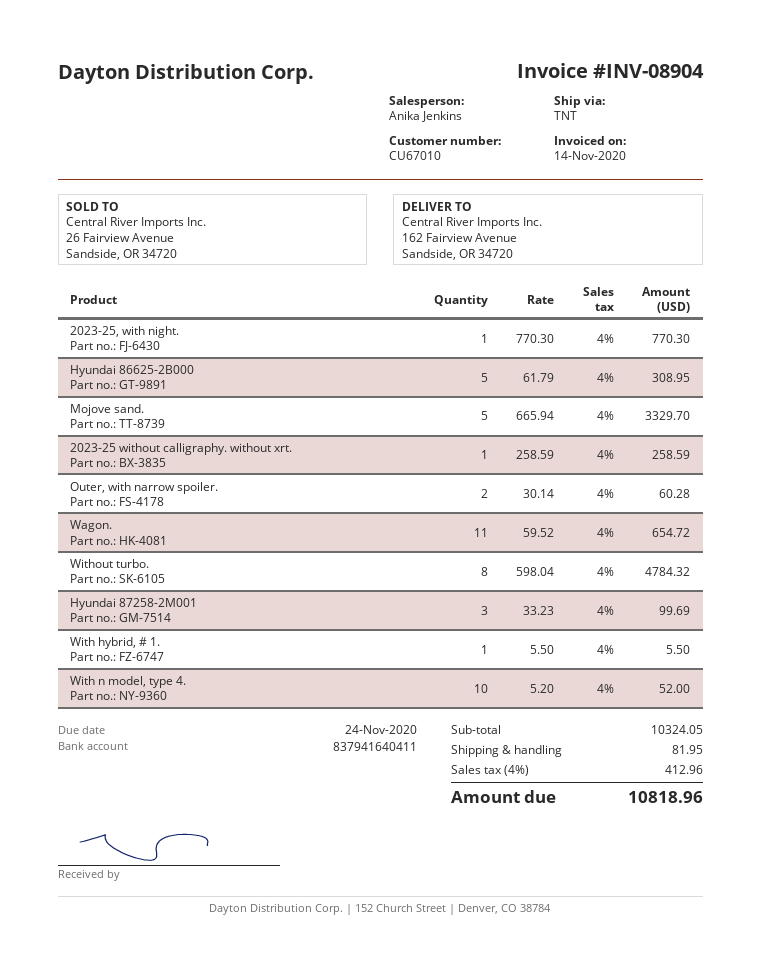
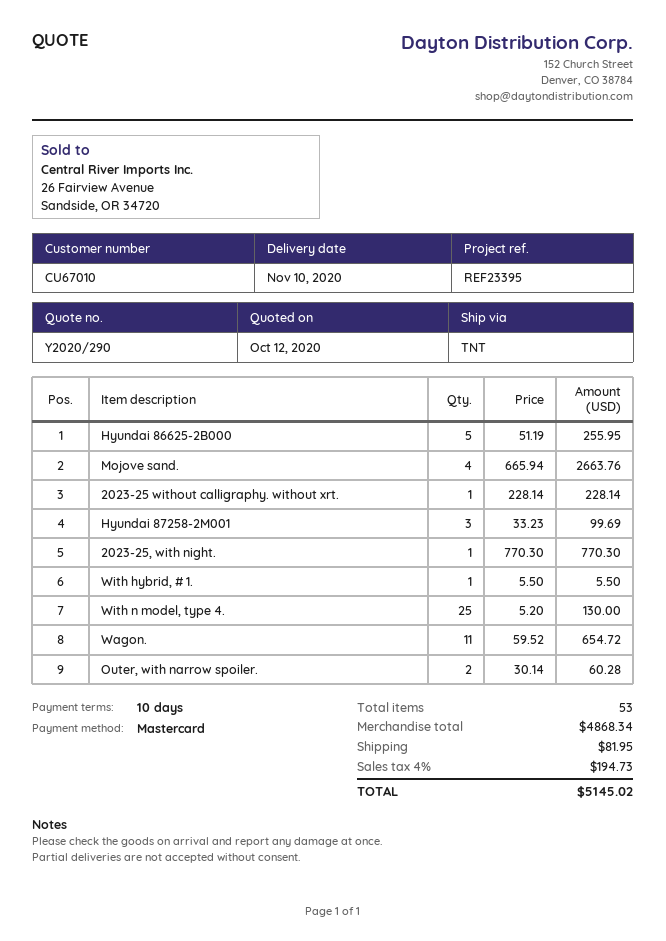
Hyundai 86625-2B000: 5 x 61.79 = 308.95 -> 5 x 51.19 = 255.95
Mojove sand.: 5 x 665.94 = 3329.70 -> 4 x 665.94 = 2663.76
2023-25 without calligraphy. without xrt.: 1 x 258.59 = 258.59 -> 1 x 228.14 = 228.14
Without turbo.: 8 x 598.04 = 4784.32 -> none
With n model, type 4.: 10 x 5.20 = 52.00 -> 25 x 5.20 = 130.00
subtotal: 10324.05 -> 4868.34
tax: 4% = 412.96 -> 4% = 194.73
total: 10818.96 -> 5145.02

